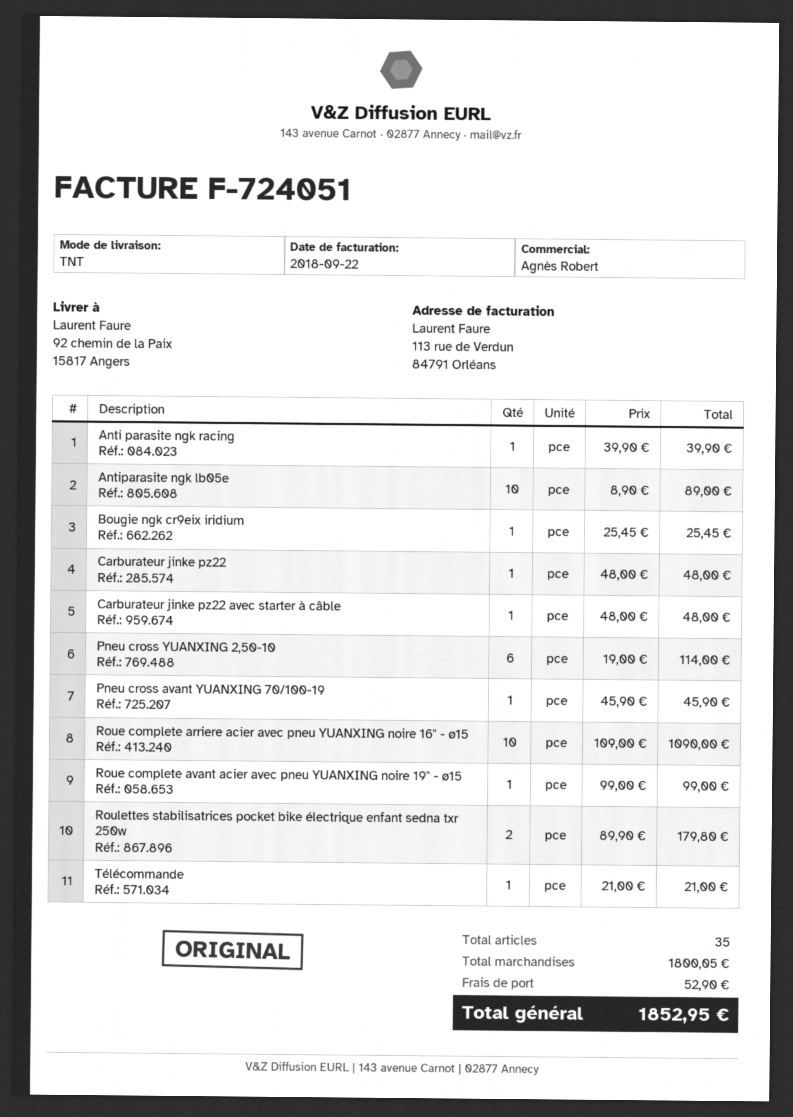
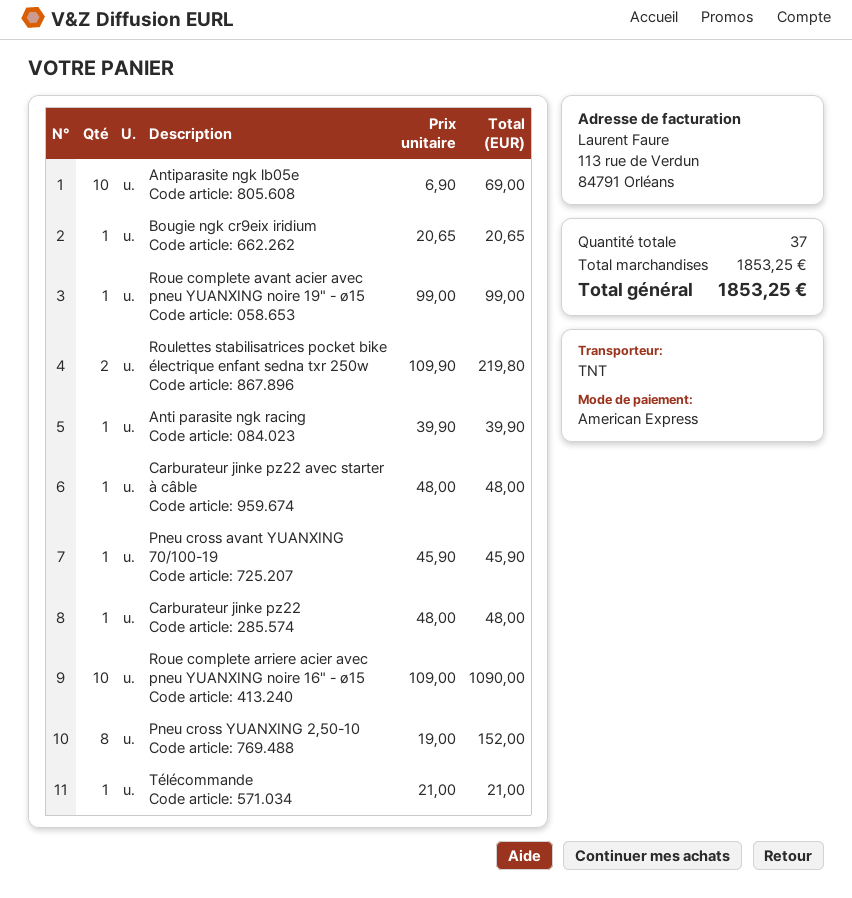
Antiparasite ngk lb05e: 10 x 8.90 = 89.00 -> 10 x 6.90 = 69.00
Bougie ngk cr9eix iridium: 1 x 25.45 = 25.45 -> 1 x 20.65 = 20.65
Pneu cross YUANXING 2,50-10: 6 x 19.00 = 114.00 -> 8 x 19.00 = 152.00
Roulettes stabilisatrices pocket bike électrique enfant sedna txr 250w: 2 x 89.90 = 179.80 -> 2 x 109.90 = 219.80
total quantity: 35 -> 37
subtotal: 1800.05 -> 1853.25
shipping: 52.90 -> none
total: 1852.95 -> 1853.25

